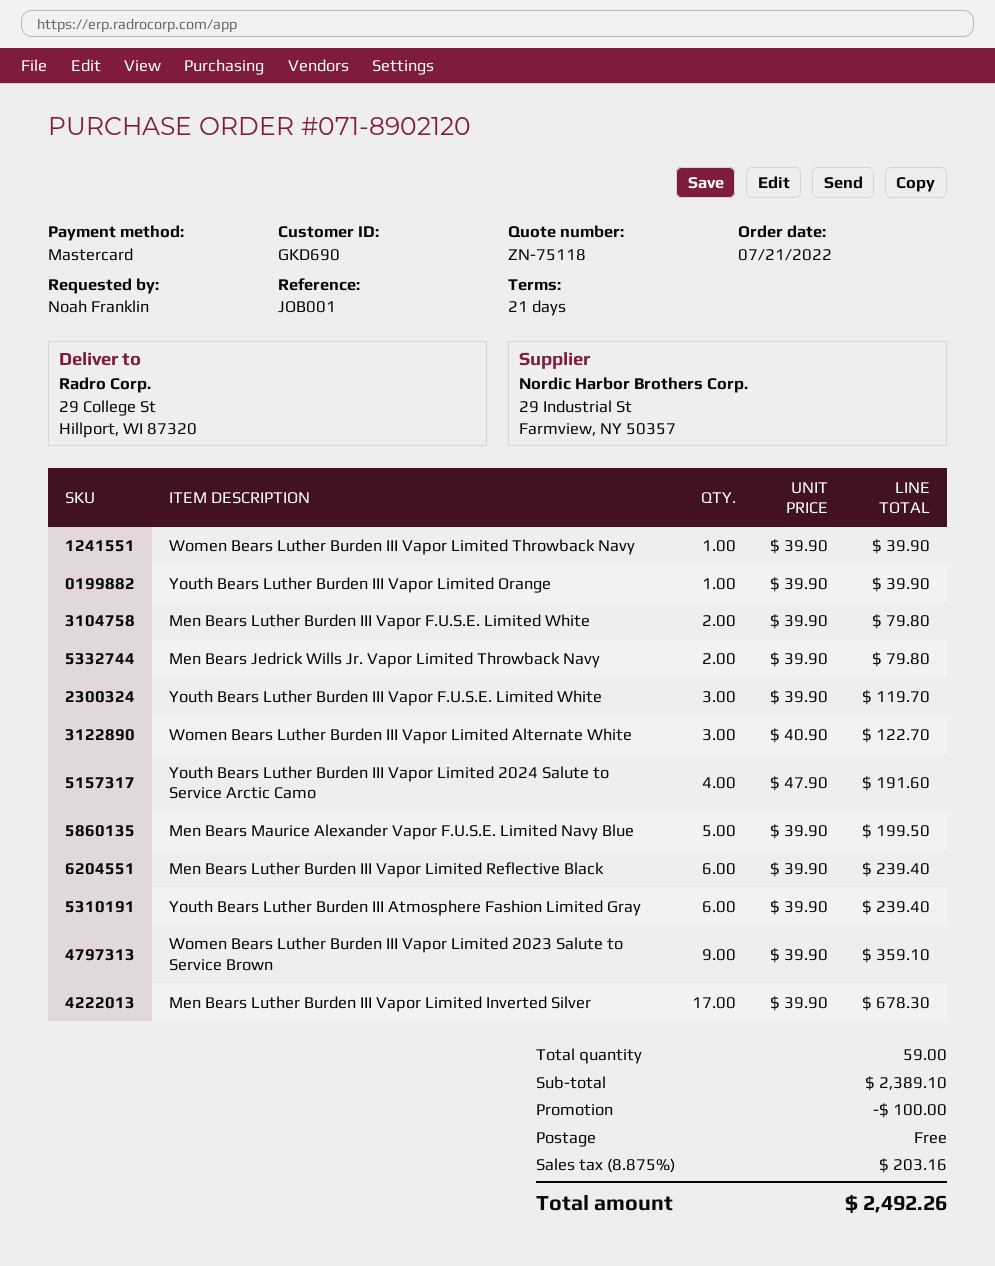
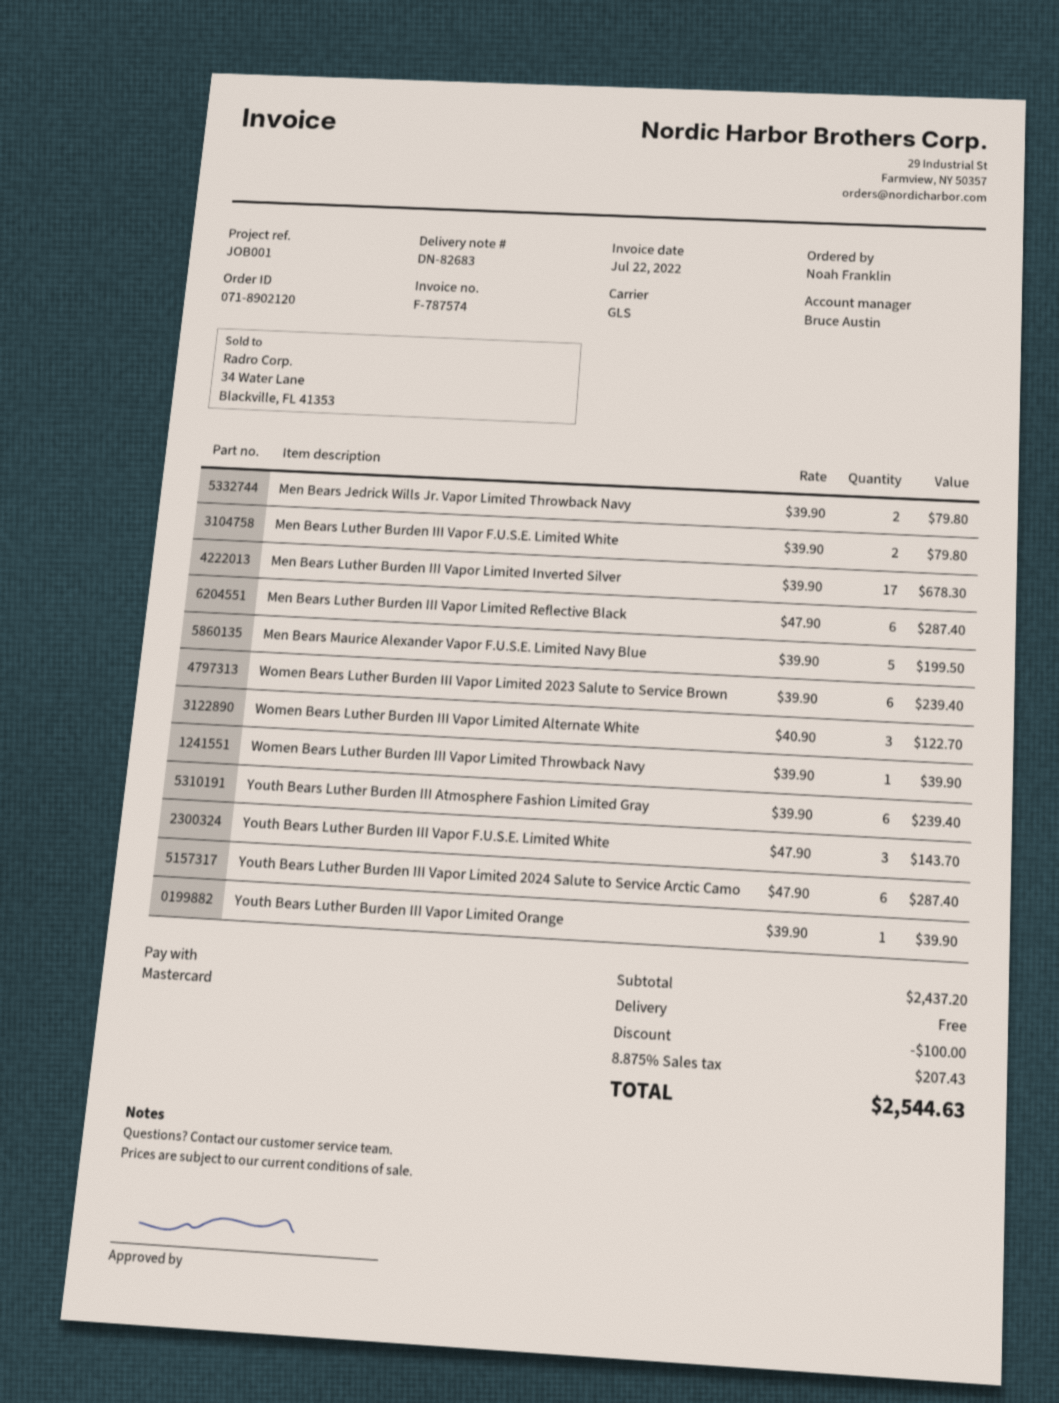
Youth Bears Luther Burden III Vapor F.U.S.E. Limited White: 3 x 39.90 = 119.70 -> 3 x 47.90 = 143.70
Youth Bears Luther Burden III Vapor Limited 2024 Salute to Service Arctic Camo: 4 x 47.90 = 191.60 -> 6 x 47.90 = 287.40
Men Bears Luther Burden III Vapor Limited Reflective Black: 6 x 39.90 = 239.40 -> 6 x 47.90 = 287.40
Women Bears Luther Burden III Vapor Limited 2023 Salute to Service Brown: 9 x 39.90 = 359.10 -> 6 x 39.90 = 239.40
subtotal: 2389.10 -> 2437.20
tax: 8.875% = 203.16 -> 8.875% = 207.43
total: 2492.26 -> 2544.63

